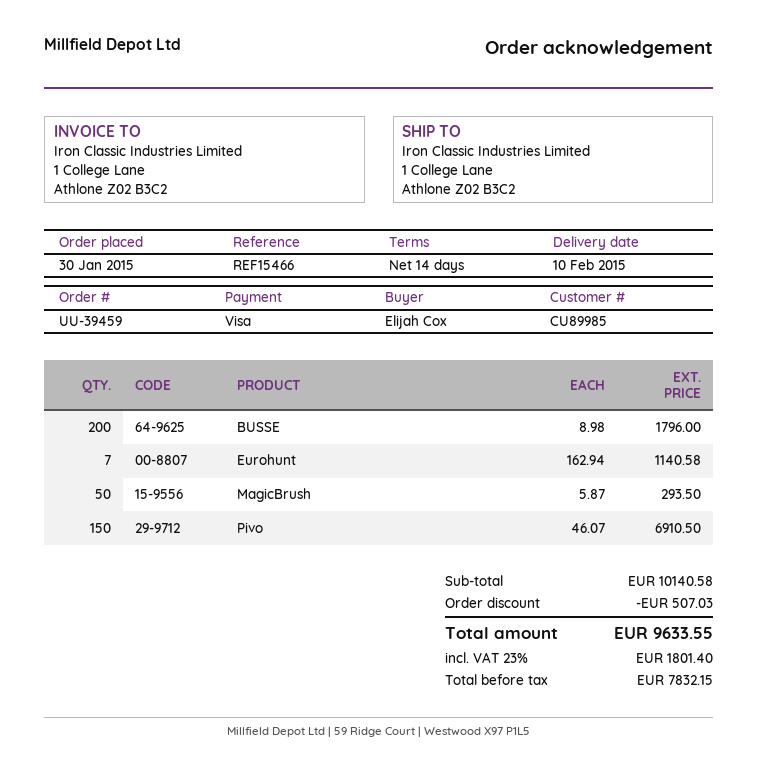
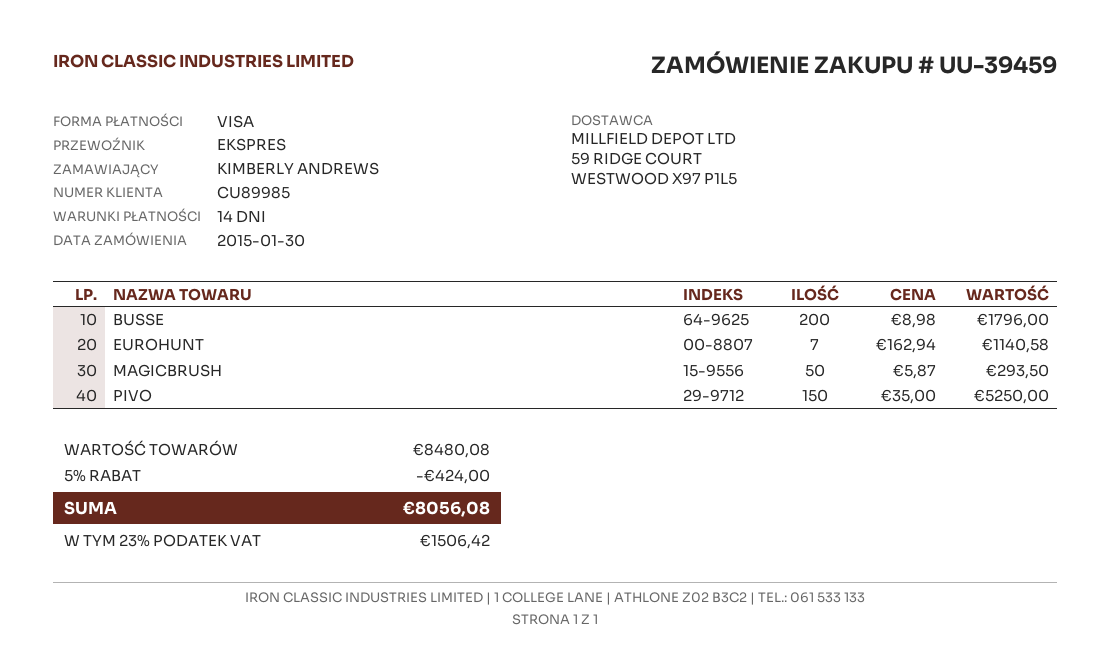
ordered by: Elijah Cox -> KIMBERLY ANDREWS
Pivo: 150 x 46.07 = 6910.50 -> 150 x 35.00 = 5250.00
subtotal: 10140.58 -> 8480.08
discount: 507.03 -> 424.00
tax: 23% = 1801.40 -> 23% = 1506.42
total: 9633.55 -> 8056.08

